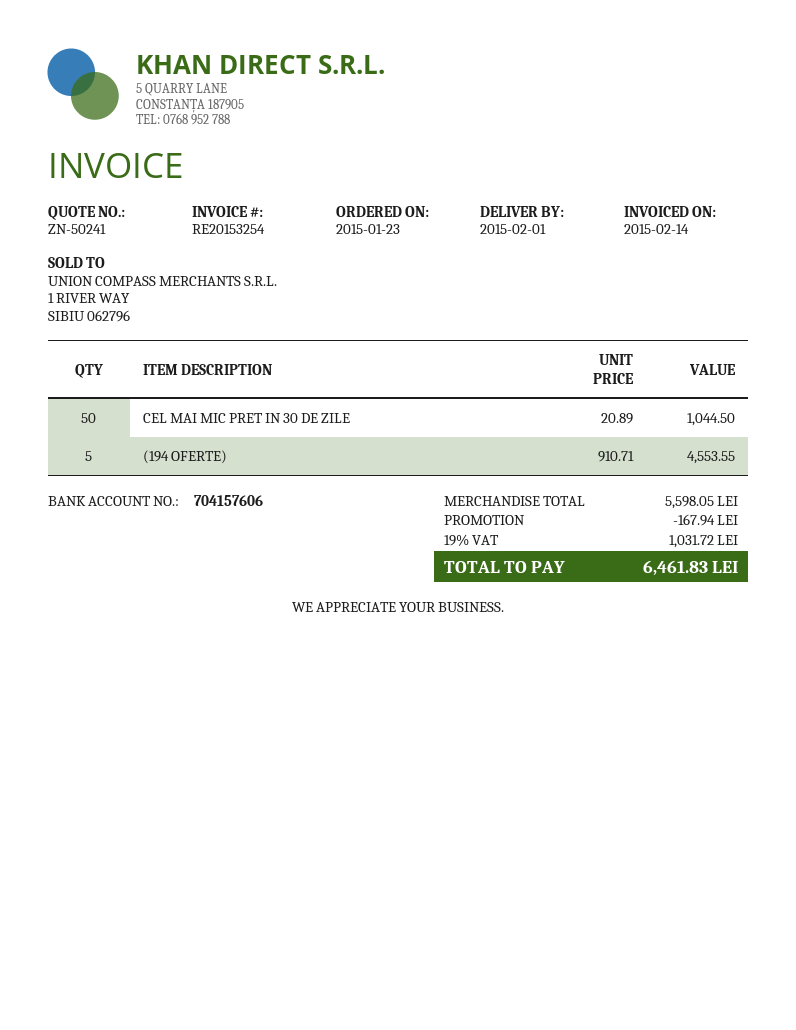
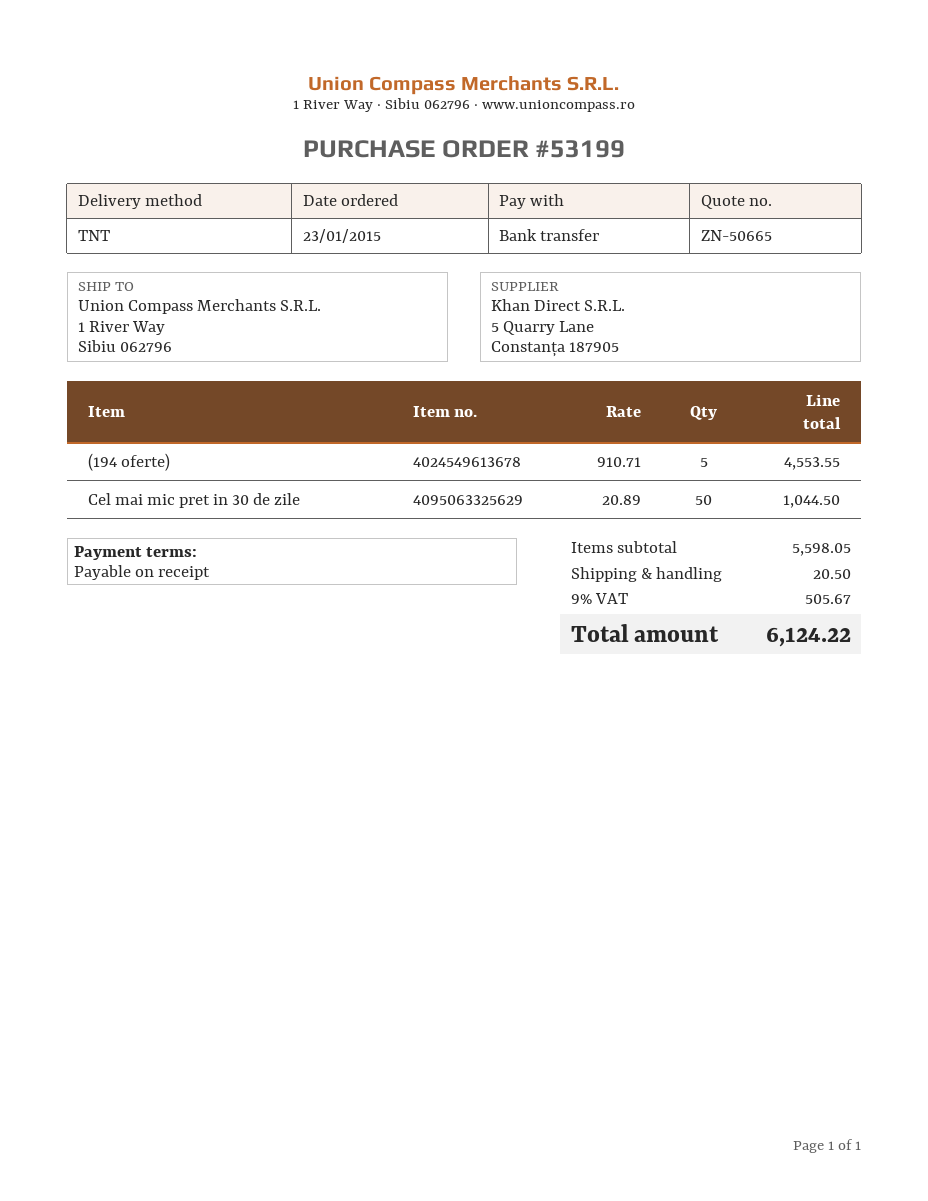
quote number: ZN-50241 -> ZN-50665
discount: 167.94 -> none
shipping: none -> 20.50
tax: 19% = 1031.72 -> 9% = 505.67
total: 6461.83 -> 6124.22

